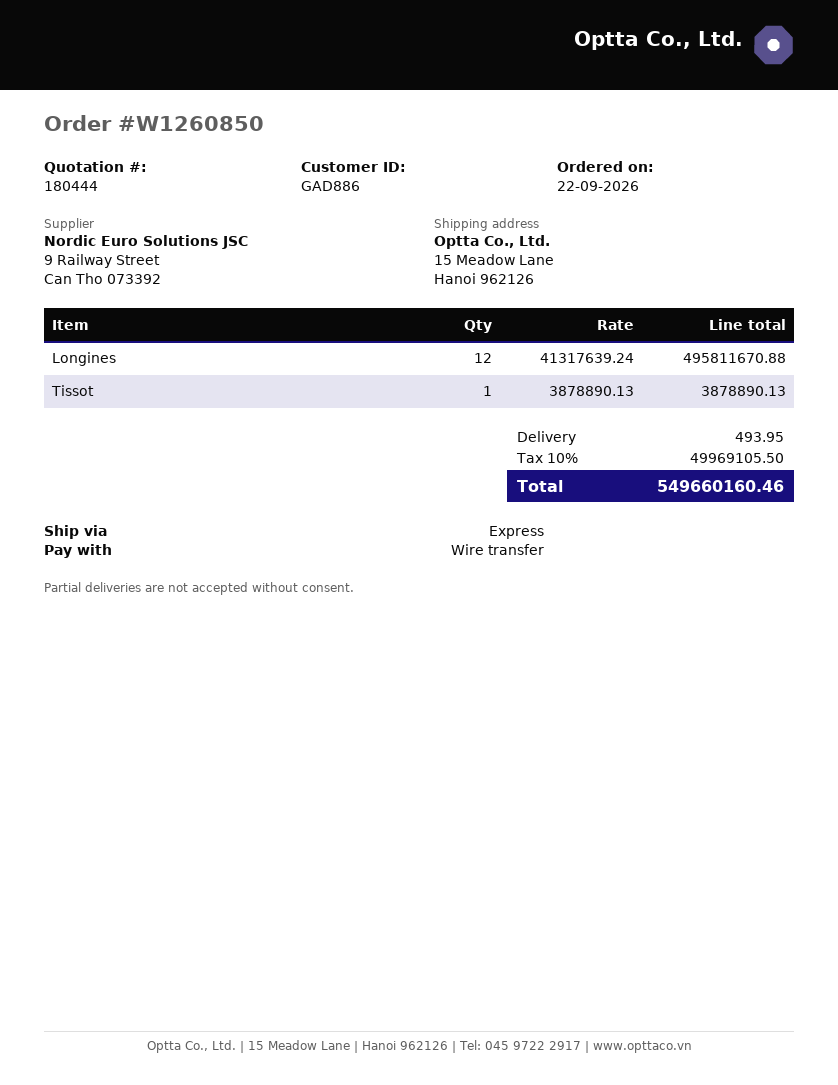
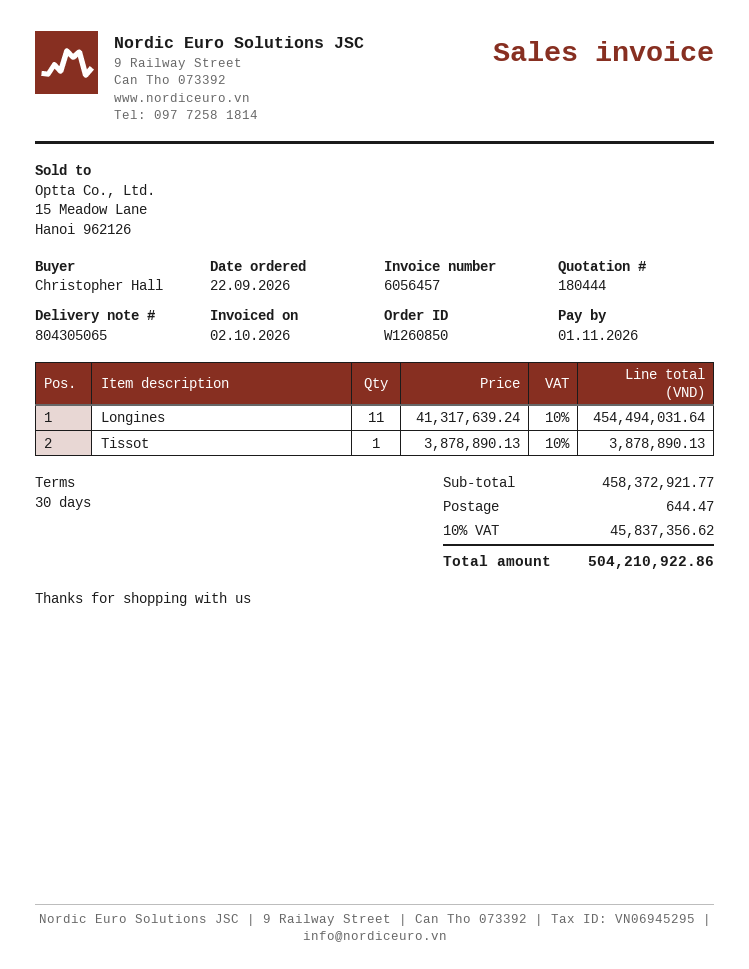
Longines: 12 x 41317639.24 = 495811670.88 -> 11 x 41317639.24 = 454494031.64
shipping: 493.95 -> 644.47
tax: 10% = 49969105.50 -> 10% = 45837356.62
total: 549660160.46 -> 504210922.86

